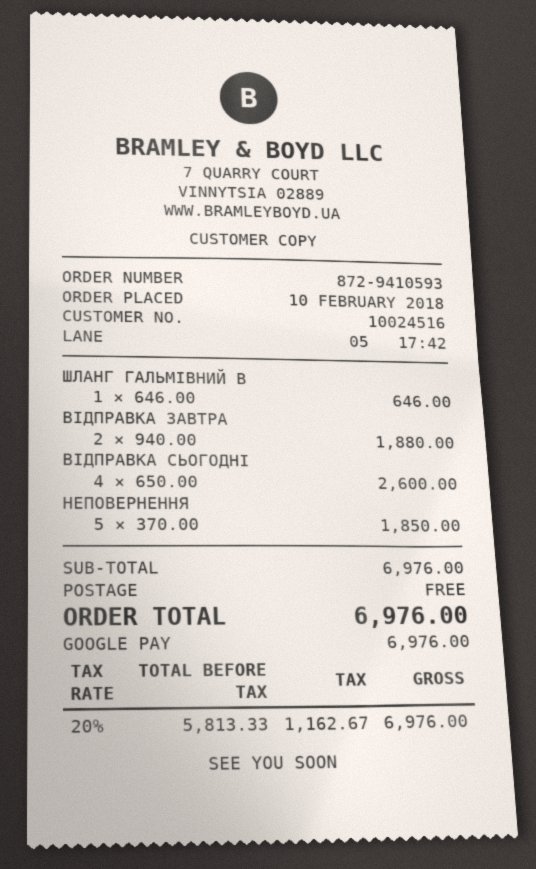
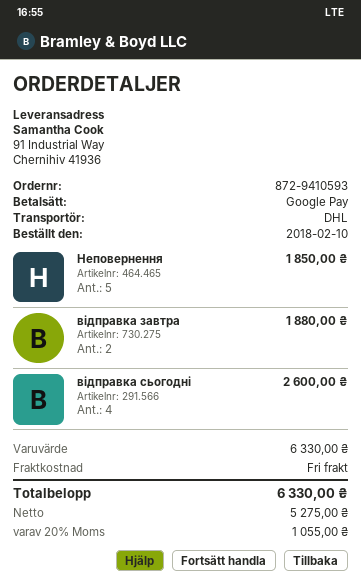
ШЛАНГ ГАЛЬМІВНИЙ B: 1 for 646.00 -> none
subtotal: 6976.00 -> 6330.00
net: 5813.33 -> 5275.00
tax: 20% = 1162.67 -> 20% = 1055.00
total: 6976.00 -> 6330.00

